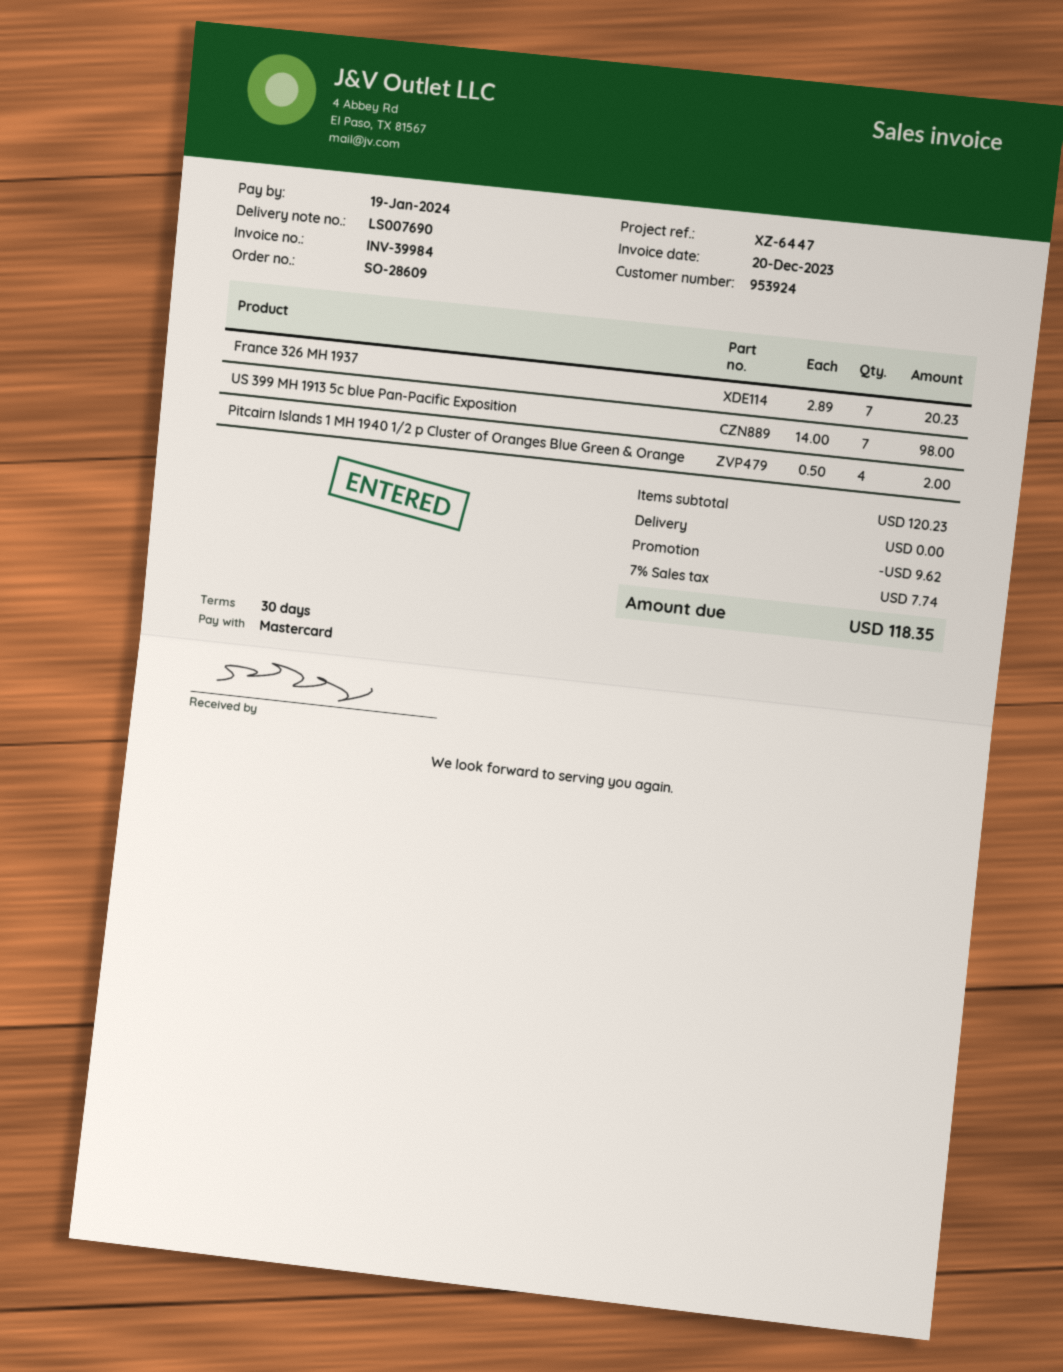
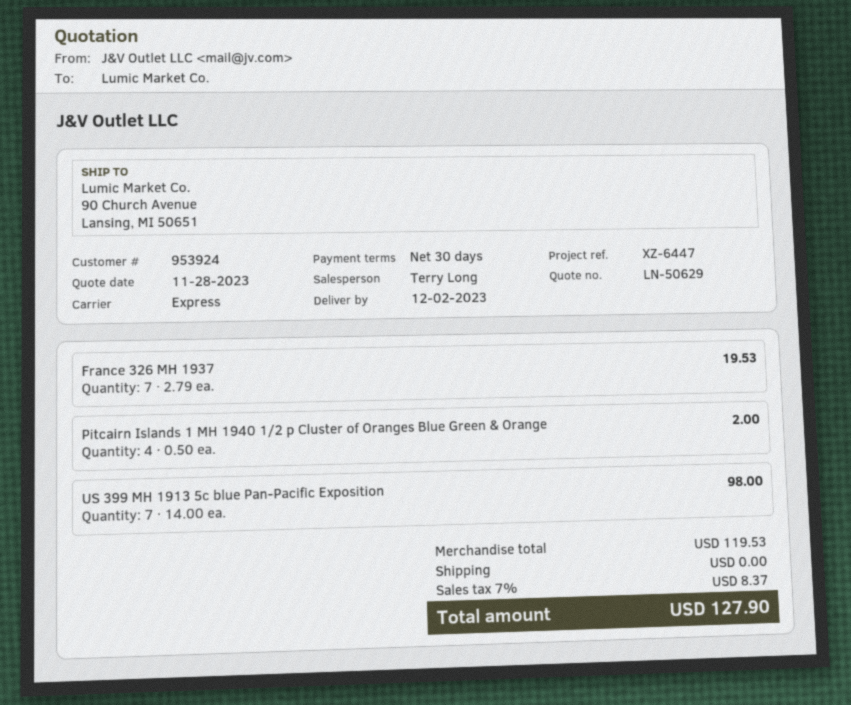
France 326 MH 1937: 7 x 2.89 = 20.23 -> 7 x 2.79 = 19.53
subtotal: 120.23 -> 119.53
discount: 9.62 -> none
tax: 7% = 7.74 -> 7% = 8.37
total: 118.35 -> 127.90

